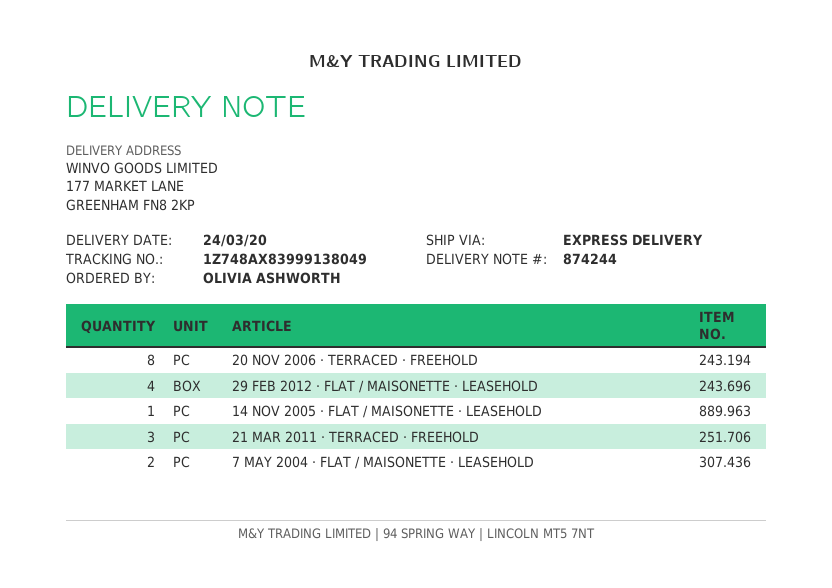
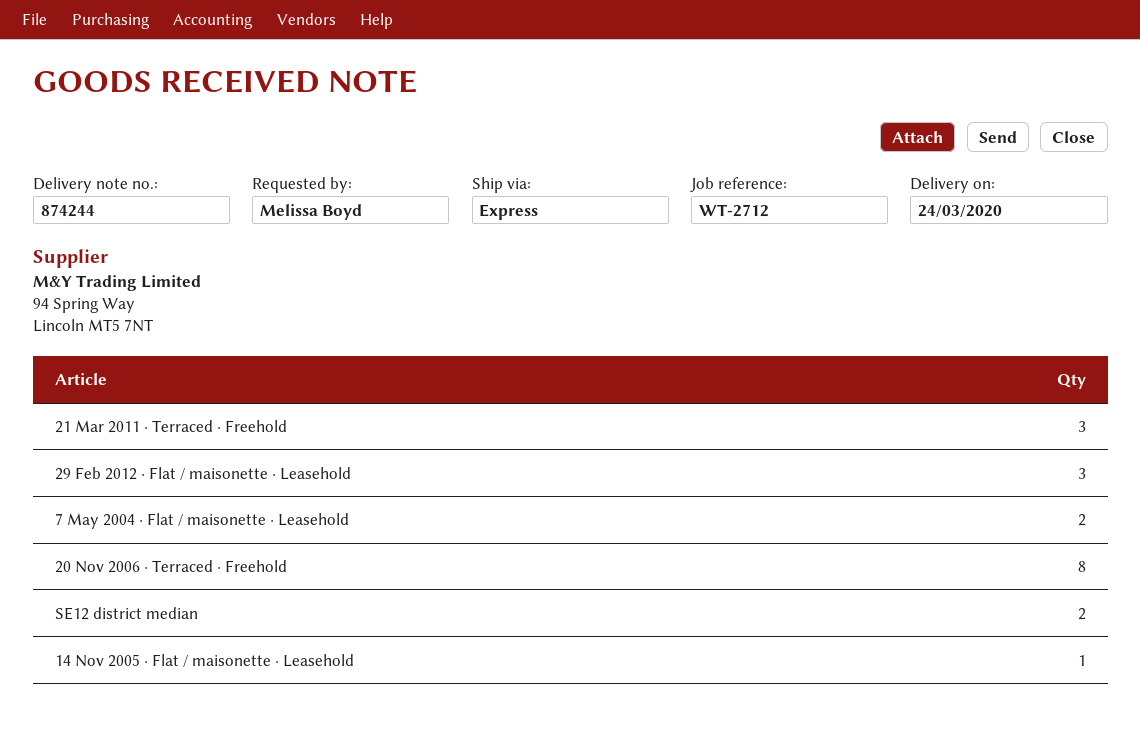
ordered by: OLIVIA ASHWORTH -> Melissa Boyd
29 FEB 2012 · FLAT / MAISONETTE · LEASEHOLD: 4 -> 3
SE12 district median: none -> 2

